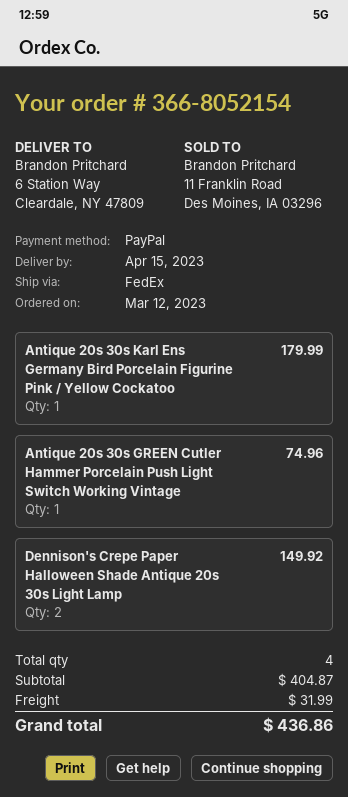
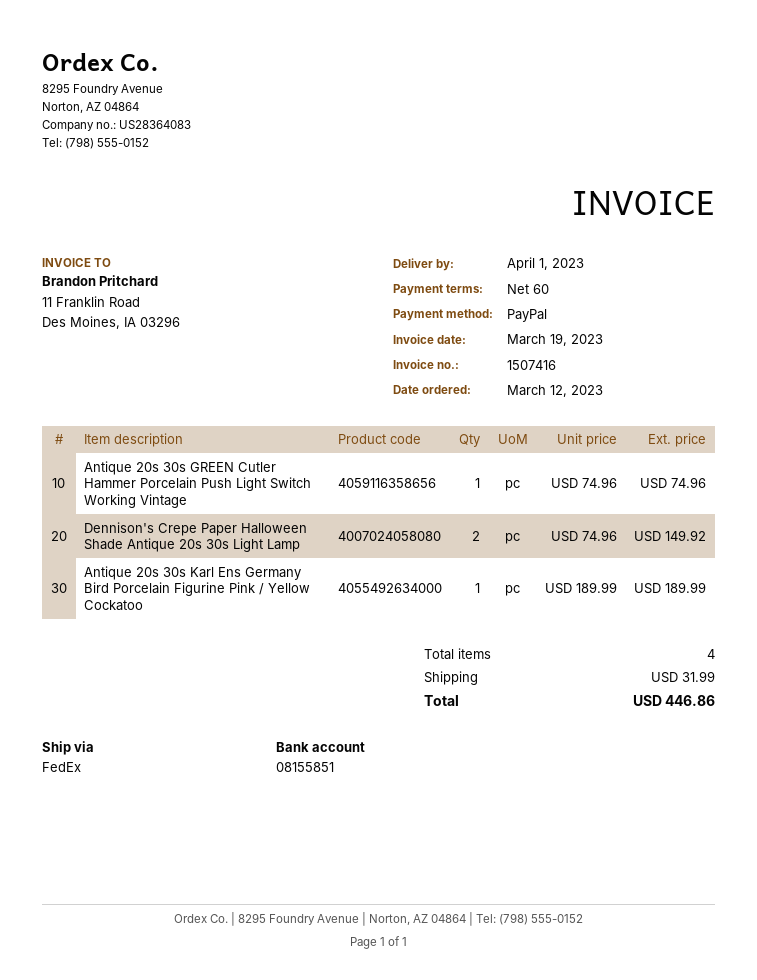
delivery date: 2023-04-15 -> 2023-04-01
Antique 20s 30s Karl Ens Germany Bird Porcelain Figurine Pink / Yellow Cockatoo: 1 for 179.99 -> 1 for 189.99
total: 436.86 -> 446.86

